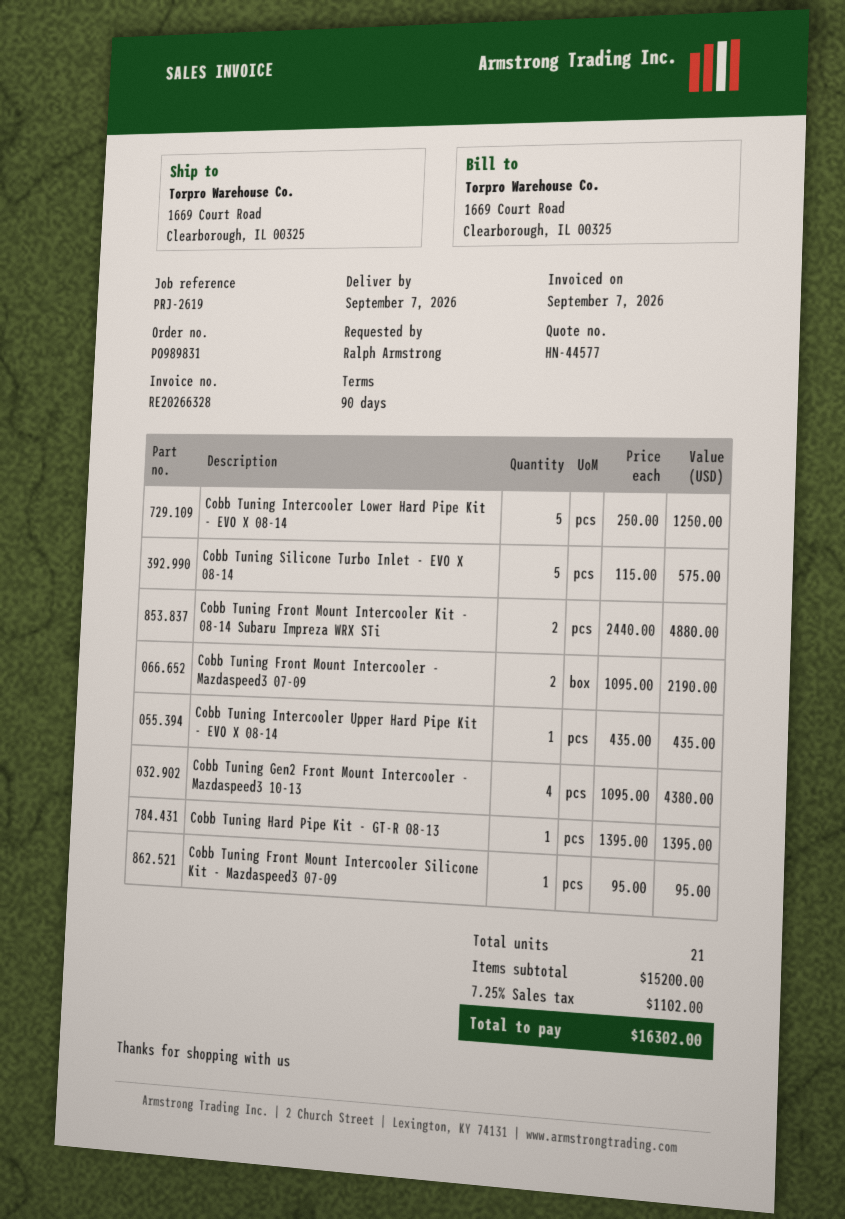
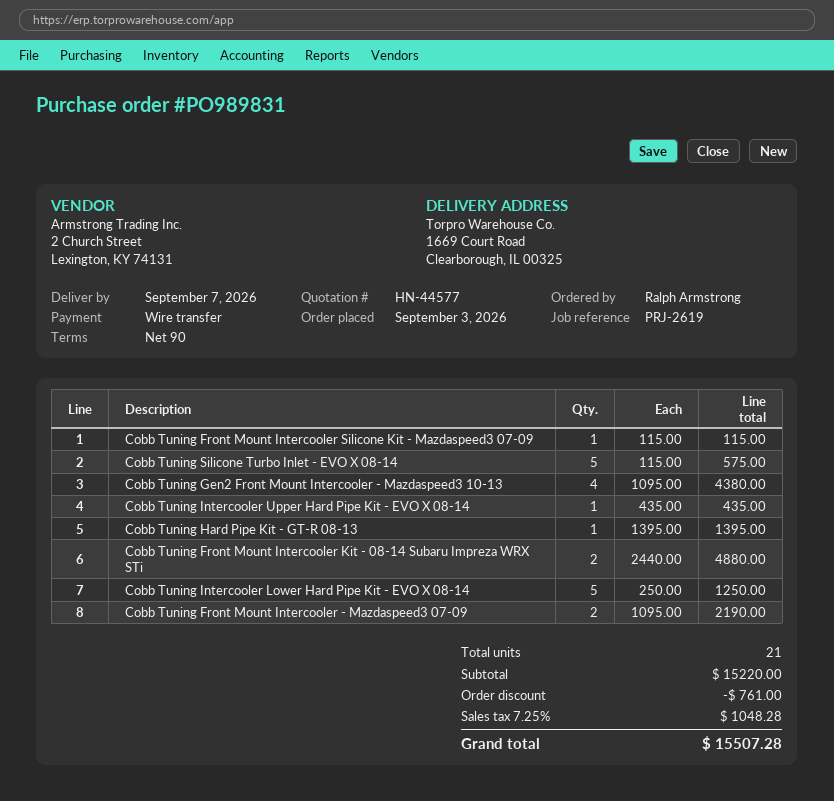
Cobb Tuning Front Mount Intercooler Silicone Kit - Mazdaspeed3 07-09: 1 x 95.00 = 95.00 -> 1 x 115.00 = 115.00
subtotal: 15200.00 -> 15220.00
discount: none -> 761.00
tax: 7.25% = 1102.00 -> 7.25% = 1048.28
total: 16302.00 -> 15507.28

